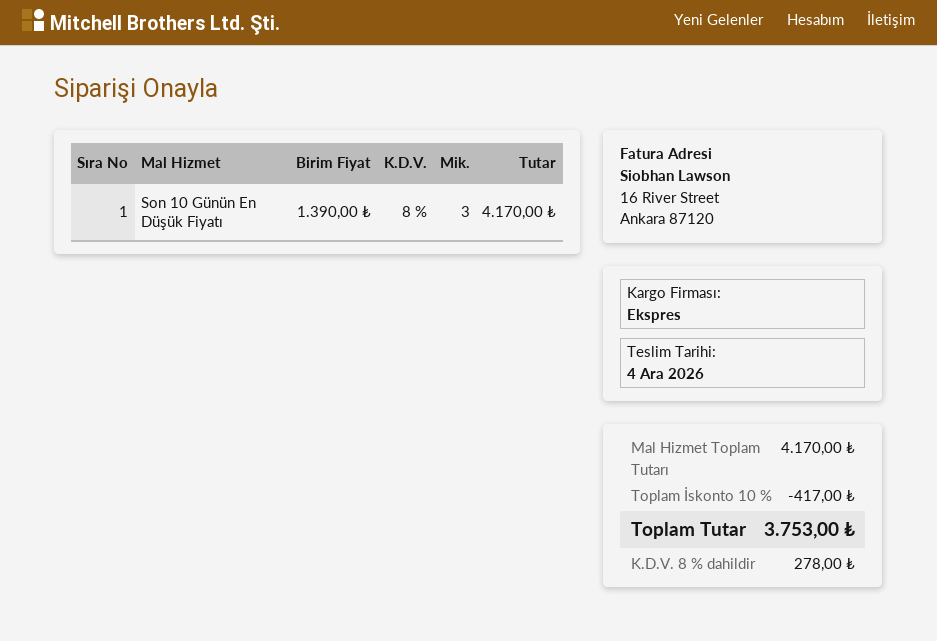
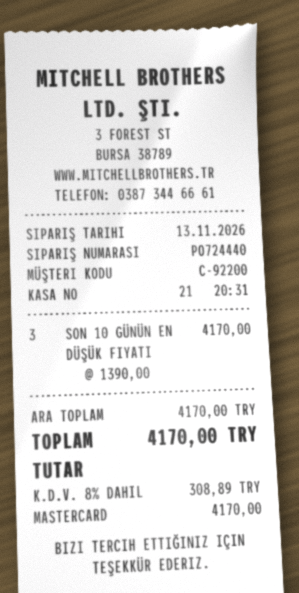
discount: 10% = 417.00 -> none
tax: 8% = 278.00 -> 8% = 308.89
total: 3753.00 -> 4170.00

